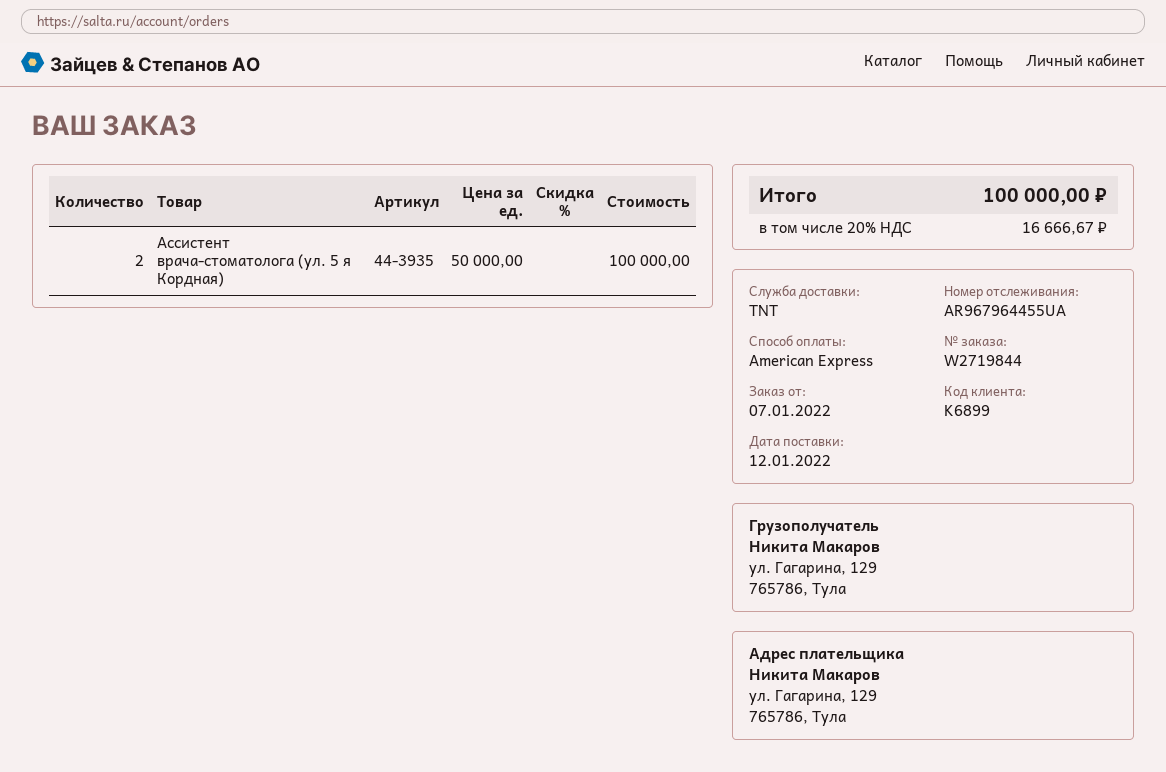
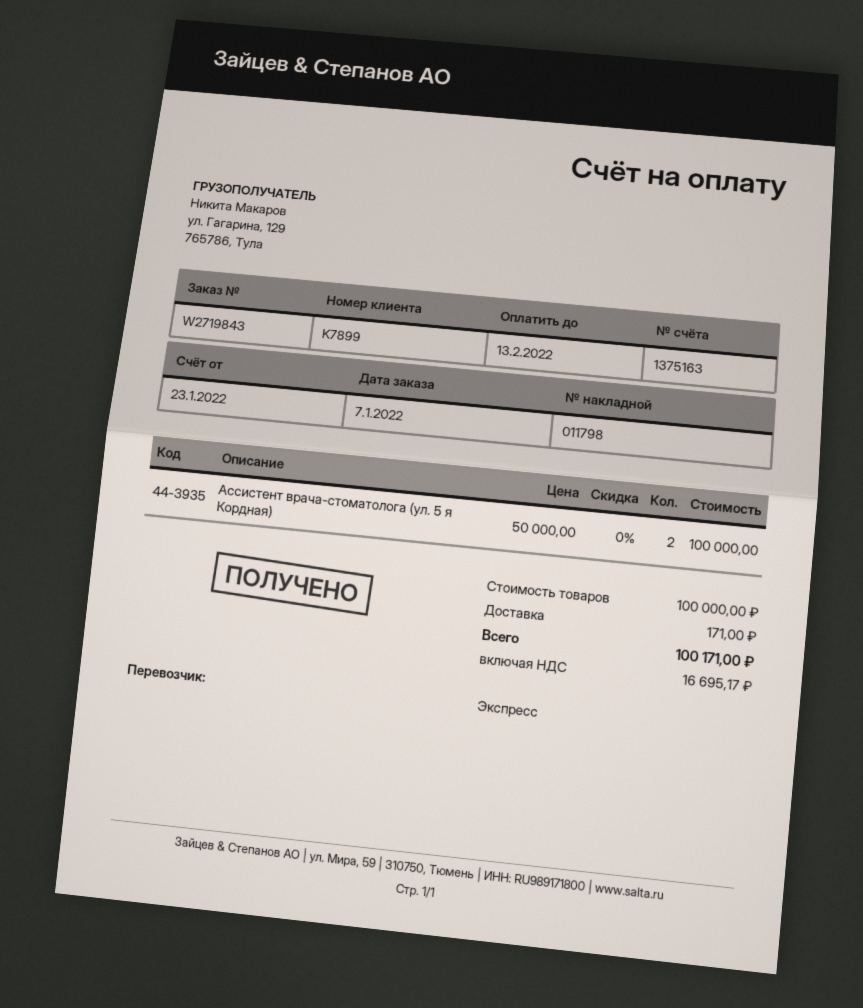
order number: W2719844 -> W2719843
customer number: K6899 -> K7899
shipping method: TNT -> express
shipping: none -> 171.00
tax: 16666.67 -> 16695.17
total: 100000.00 -> 100171.00

